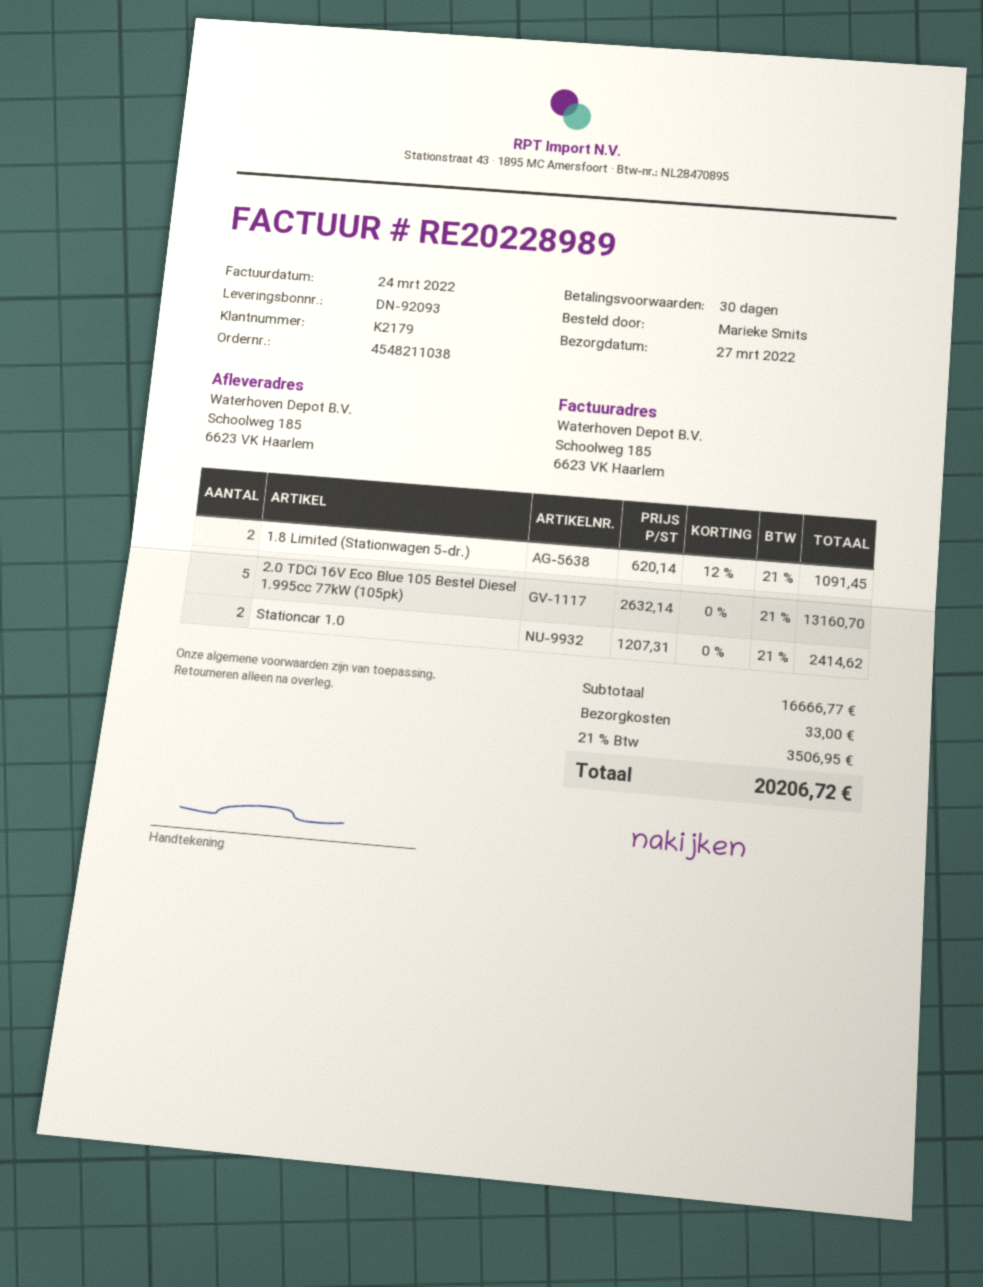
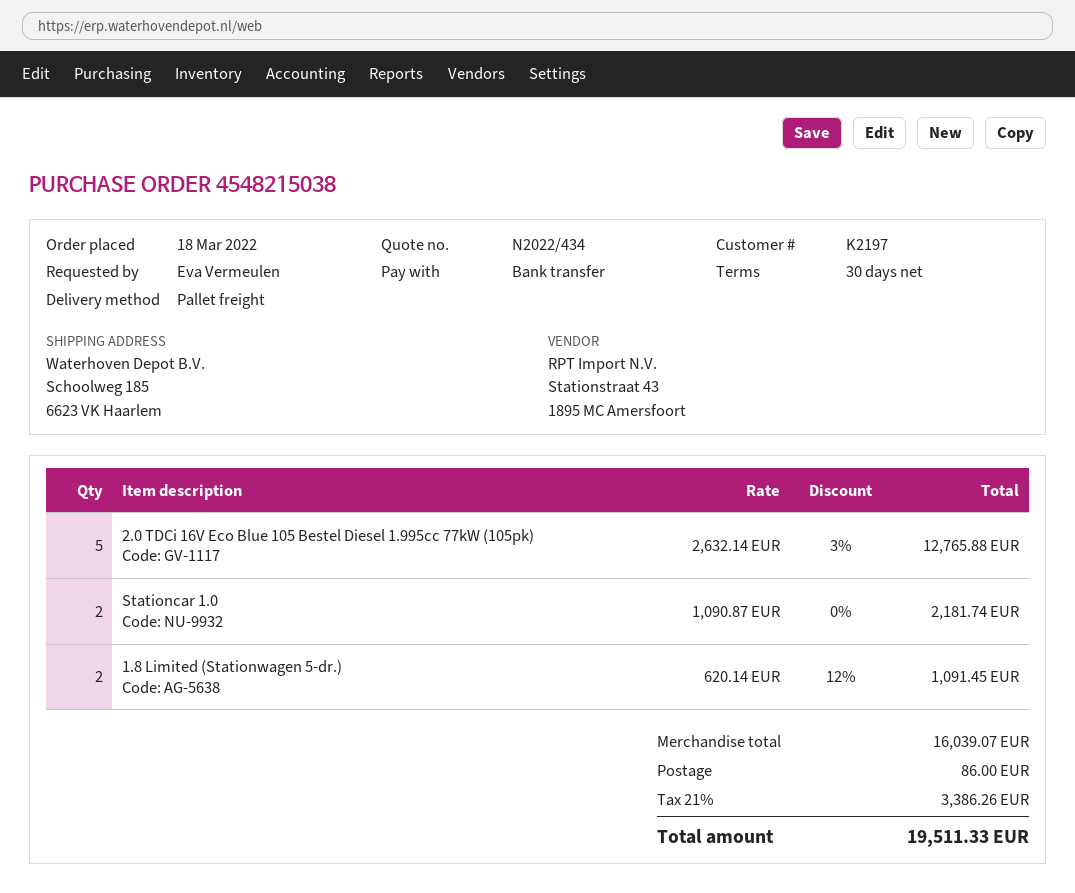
order number: 4548211038 -> 4548215038
customer number: K2179 -> K2197
ordered by: Marieke Smits -> Eva Vermeulen
2.0 TDCi 16V Eco Blue 105 Bestel Diesel 1.995cc 77kW (105pk): 5 x 2632.14 = 13160.70 -> 5 x 2632.14 - 3% = 12765.88
Stationcar 1.0: 2 x 1207.31 = 2414.62 -> 2 x 1090.87 = 2181.74
subtotal: 16666.77 -> 16039.07
shipping: 33.00 -> 86.00
tax: 21% = 3506.95 -> 21% = 3386.26
total: 20206.72 -> 19511.33

